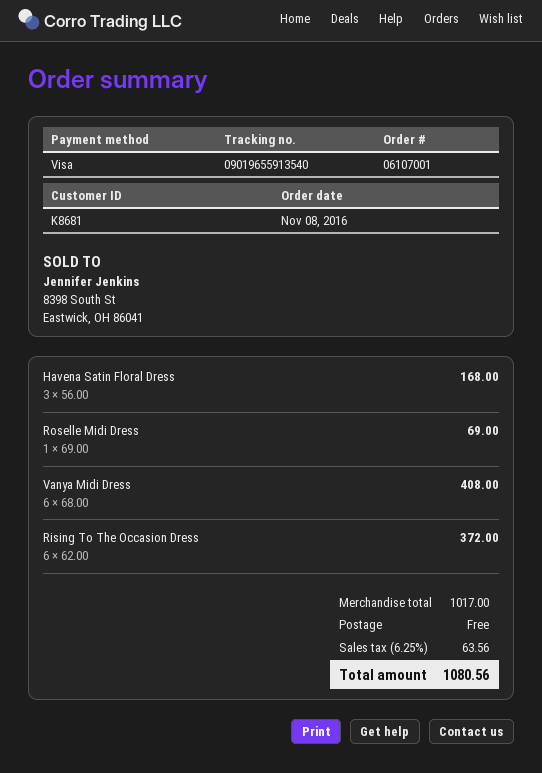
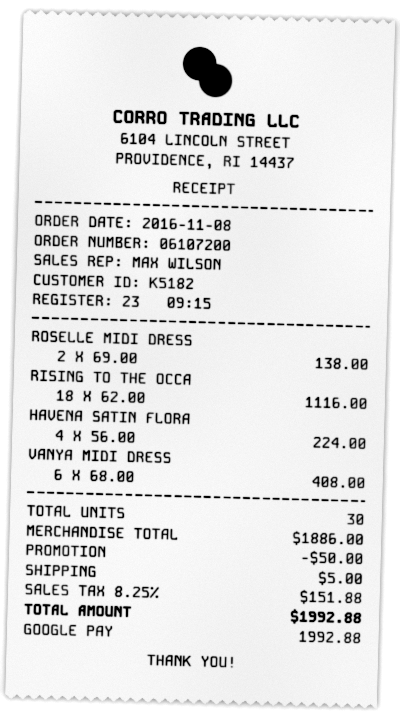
order number: 06107001 -> 06107200
customer number: K8681 -> K5182
payment method: Visa -> Google Pay
Havena Satin Floral Dress: 3 x 56.00 = 168.00 -> 4 x 56.00 = 224.00
Roselle Midi Dress: 1 x 69.00 = 69.00 -> 2 x 69.00 = 138.00
Rising To The Occasion Dress: 6 x 62.00 = 372.00 -> 18 x 62.00 = 1116.00
subtotal: 1017.00 -> 1886.00
discount: none -> 50.00
shipping: 0.00 -> 5.00
tax: 6.25% = 63.56 -> 8.25% = 151.88
total: 1080.56 -> 1992.88

